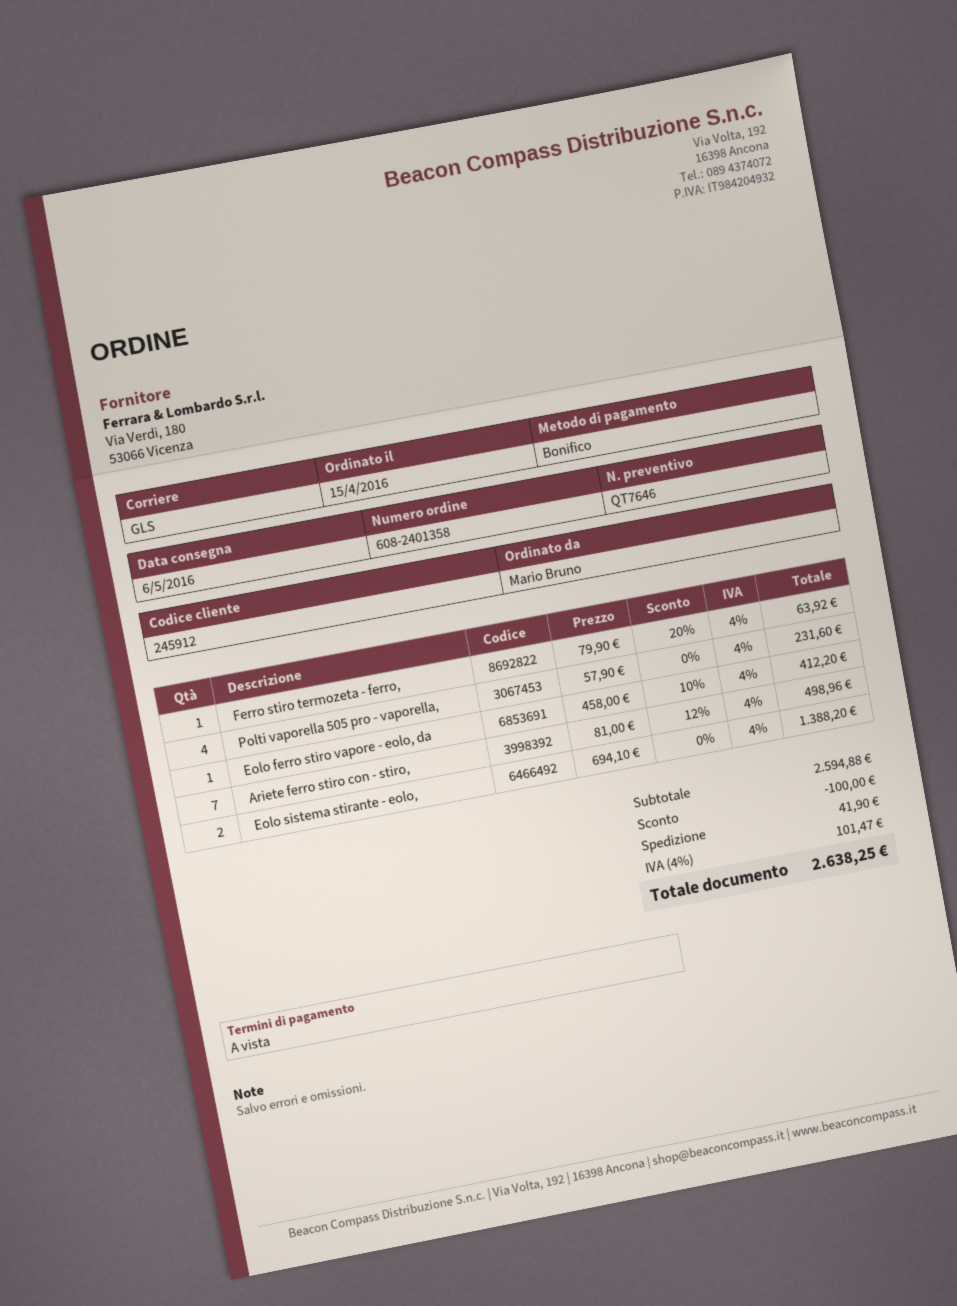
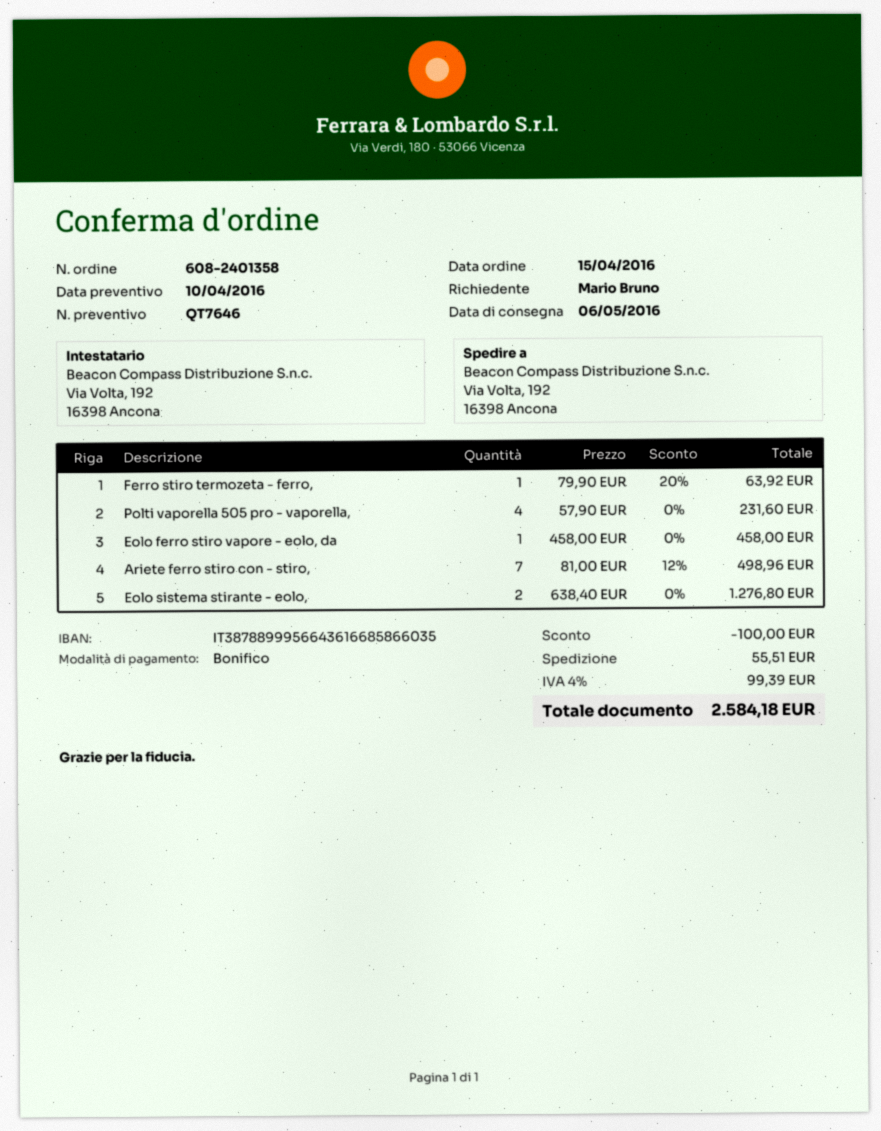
Eolo ferro stiro vapore - eolo, da: 1 x 458.00 - 10% = 412.20 -> 1 x 458.00 = 458.00
Eolo sistema stirante - eolo,: 2 x 694.10 = 1388.20 -> 2 x 638.40 = 1276.80
shipping: 41.90 -> 55.51
tax: 4% = 101.47 -> 4% = 99.39
total: 2638.25 -> 2584.18

